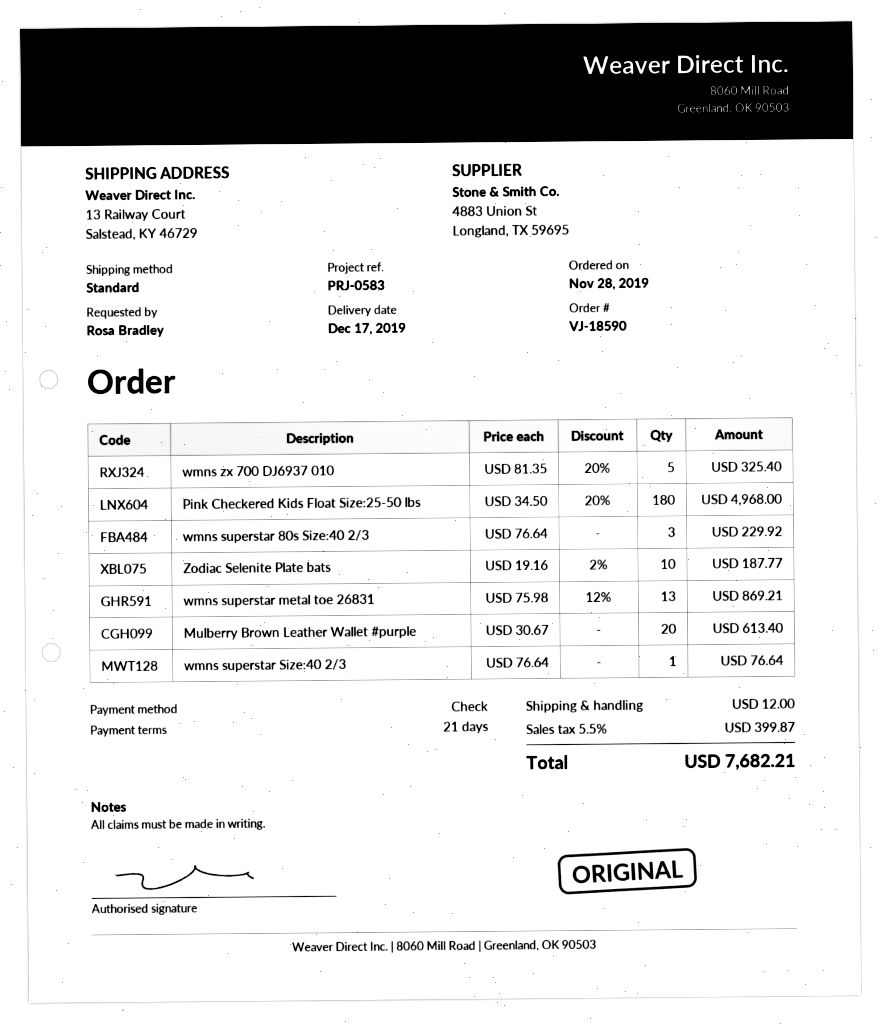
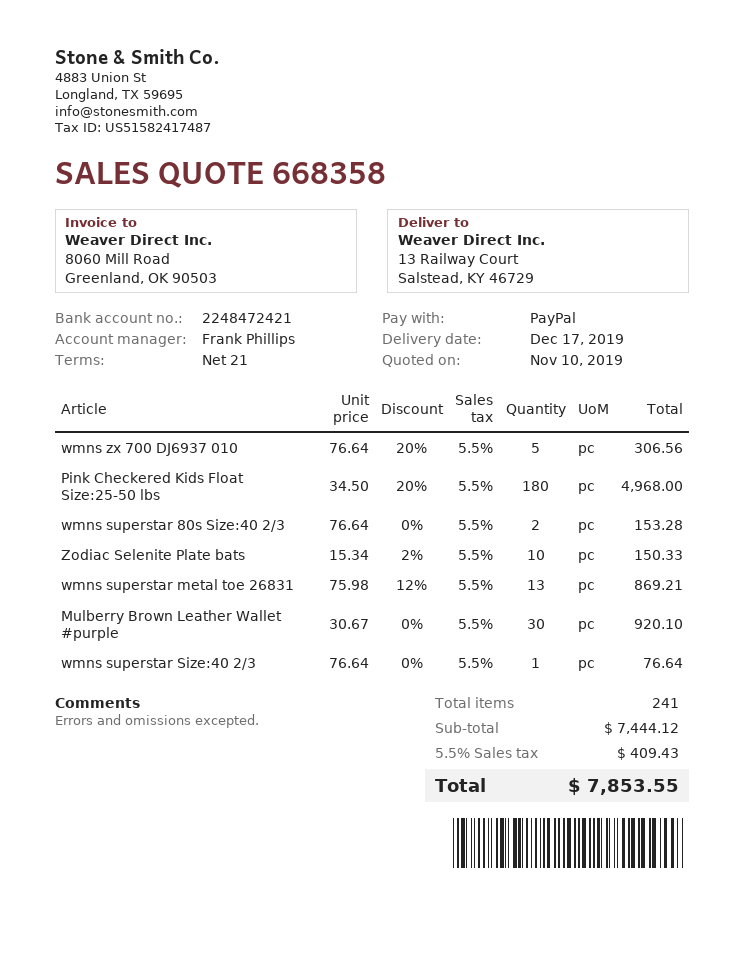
payment method: cheque -> PayPal
wmns zx 700 DJ6937 010: 5 x 81.35 - 20% = 325.40 -> 5 x 76.64 - 20% = 306.56
wmns superstar 80s Size:40 2/3: 3 x 76.64 = 229.92 -> 2 x 76.64 = 153.28
Zodiac Selenite Plate bats: 10 x 19.16 - 2% = 187.77 -> 10 x 15.34 - 2% = 150.33
Mulberry Brown Leather Wallet #purple: 20 x 30.67 = 613.40 -> 30 x 30.67 = 920.10
shipping: 12.00 -> none
tax: 5.5% = 399.87 -> 5.5% = 409.43
total: 7682.21 -> 7853.55

